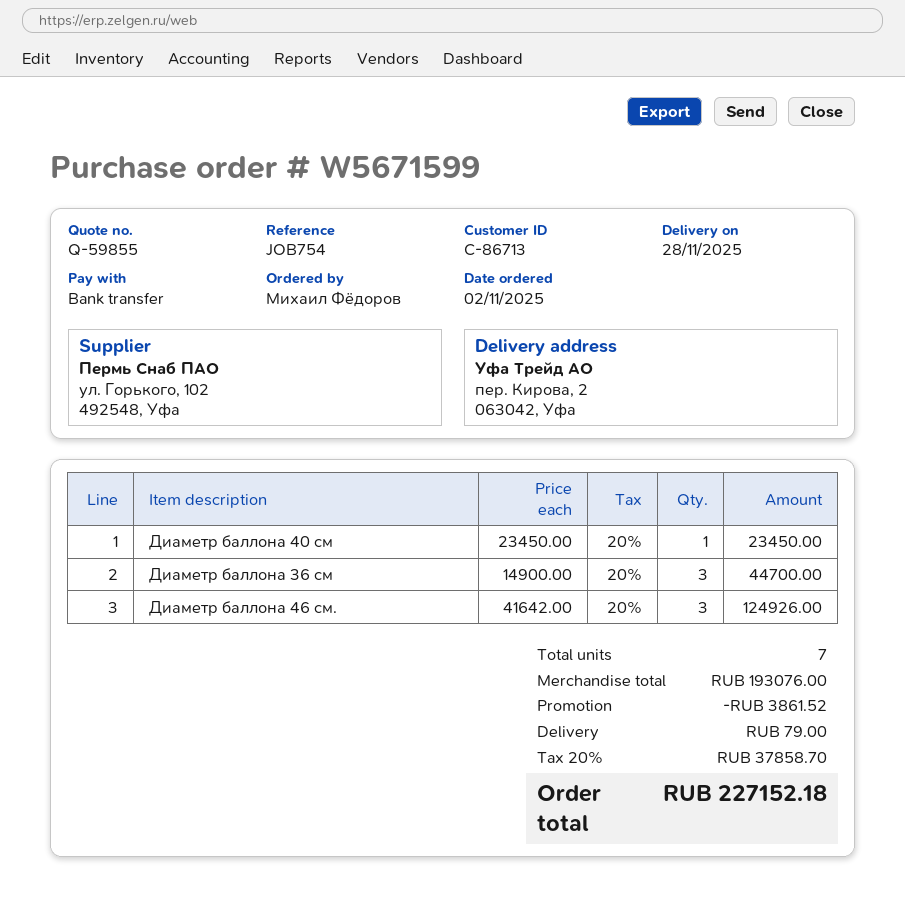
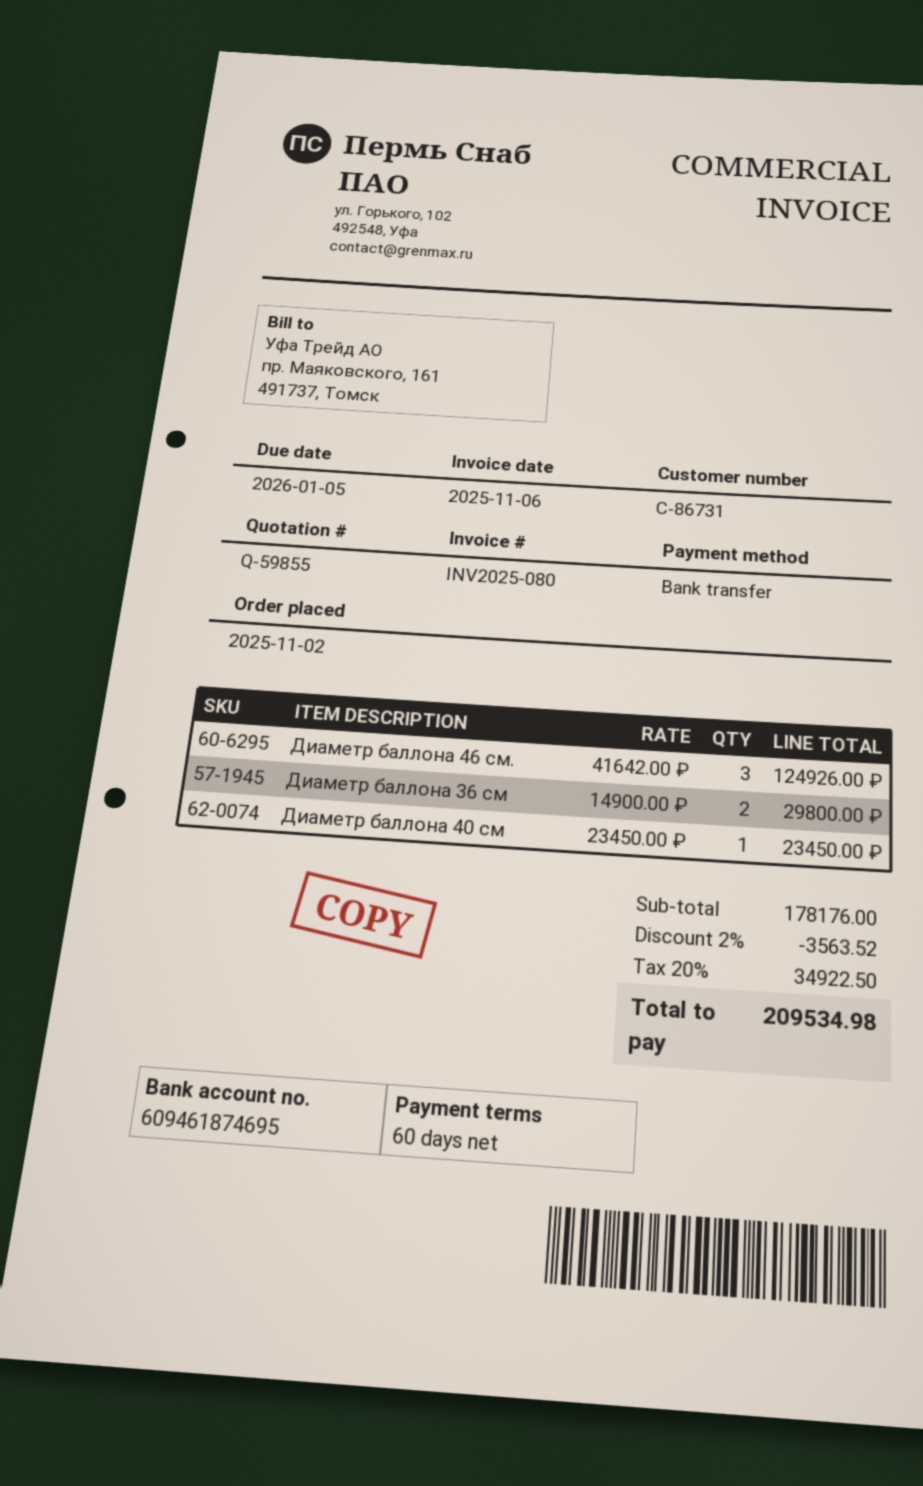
customer number: C-86713 -> C-86731
Диаметр баллона 36 см: 3 x 14900.00 = 44700.00 -> 2 x 14900.00 = 29800.00
subtotal: 193076.00 -> 178176.00
discount: 3861.52 -> 3563.52
shipping: 79.00 -> none
tax: 20% = 37858.70 -> 20% = 34922.50
total: 227152.18 -> 209534.98

